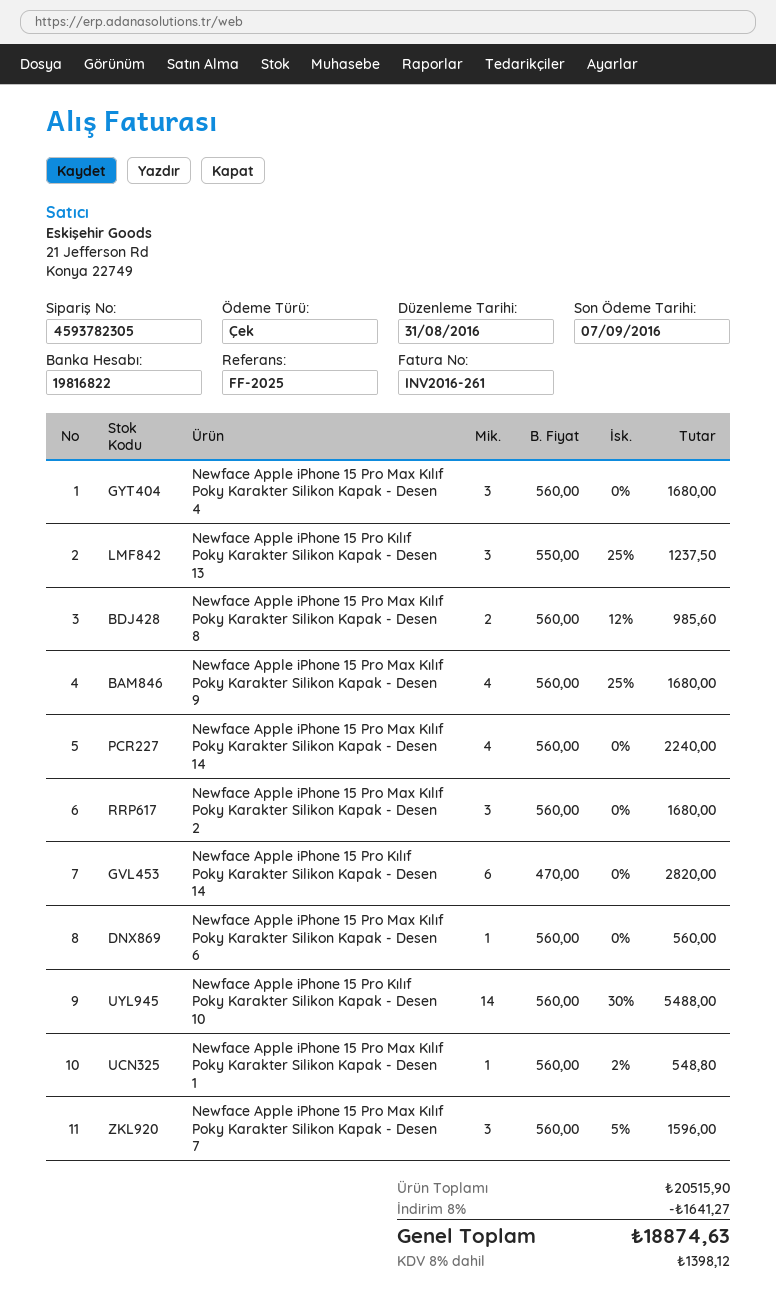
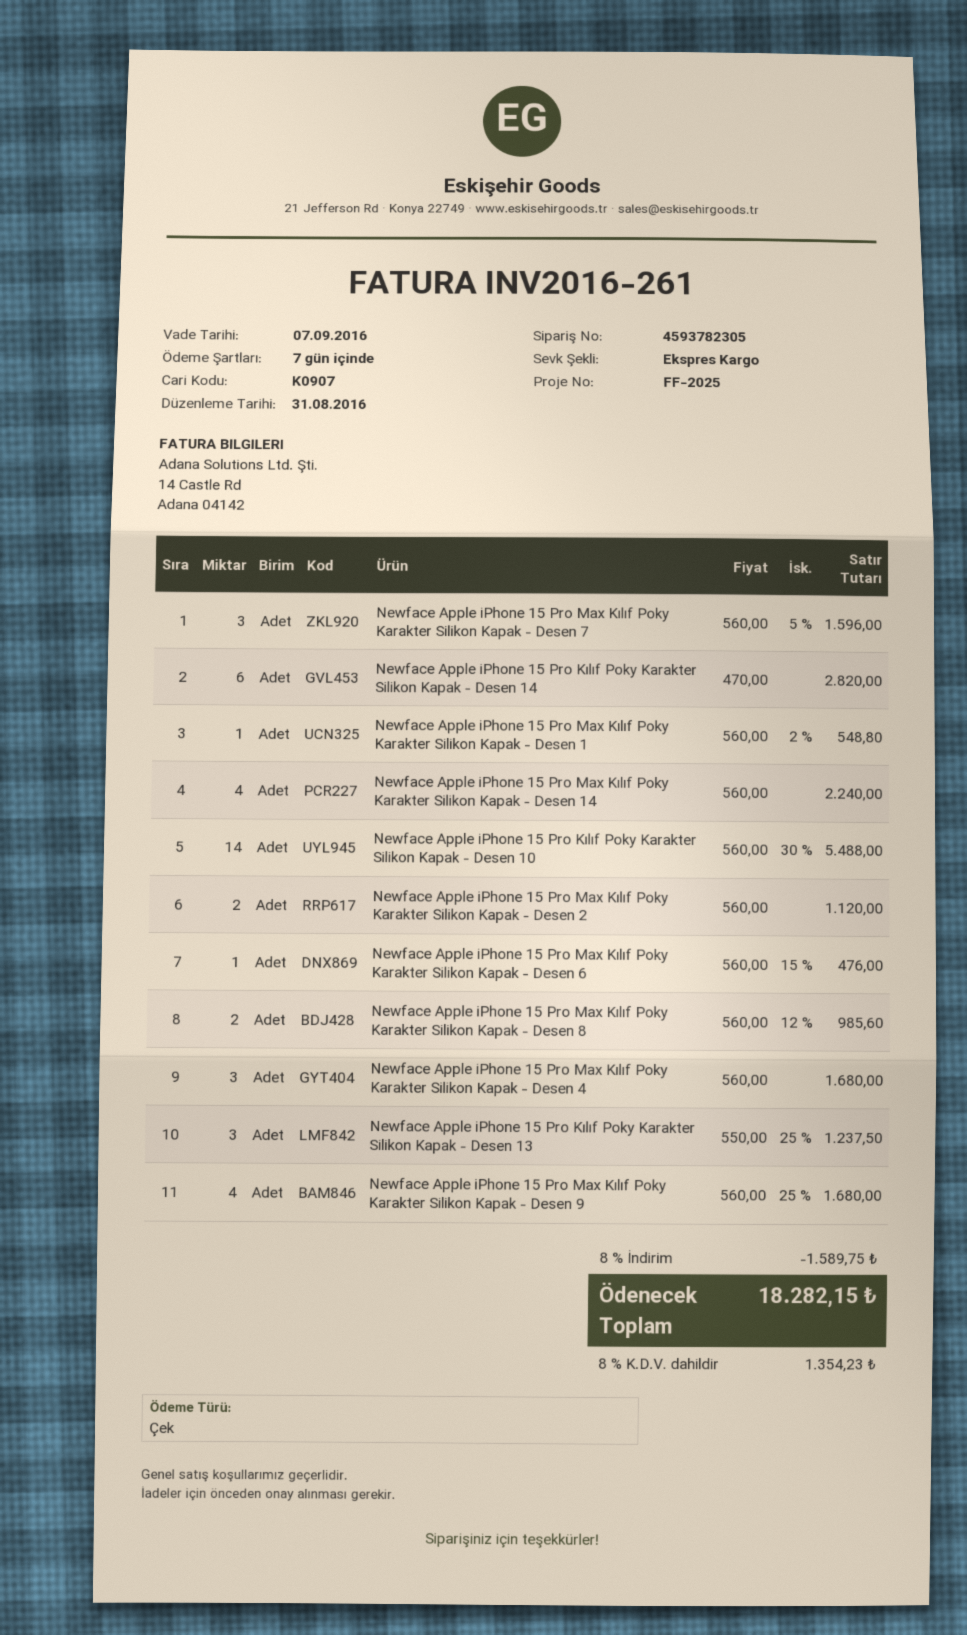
Newface Apple iPhone 15 Pro Max Kılıf Poky Karakter Silikon Kapak - Desen 2: 3 x 560.00 = 1680.00 -> 2 x 560.00 = 1120.00
Newface Apple iPhone 15 Pro Max Kılıf Poky Karakter Silikon Kapak - Desen 6: 1 x 560.00 = 560.00 -> 1 x 560.00 - 15% = 476.00
discount: 8% = 1641.27 -> 8% = 1589.75
tax: 8% = 1398.12 -> 8% = 1354.23
total: 18874.63 -> 18282.15

